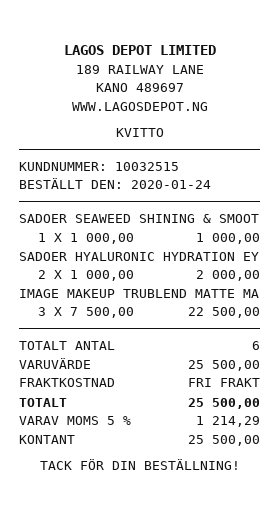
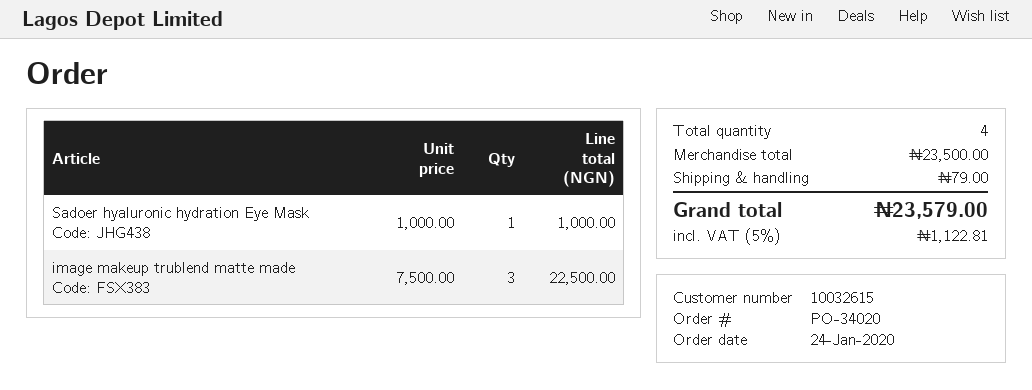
customer number: 10032515 -> 10032615
SADOER SEAWEED SHINING & SMOOT: 1 x 1000.00 = 1000.00 -> none
SADOER HYALURONIC HYDRATION EY: 2 x 1000.00 = 2000.00 -> 1 x 1000.00 = 1000.00
total quantity: 6 -> 4
subtotal: 25500.00 -> 23500.00
shipping: 0.00 -> 79.00
tax: 5% = 1214.29 -> 5% = 1122.81
total: 25500.00 -> 23579.00

